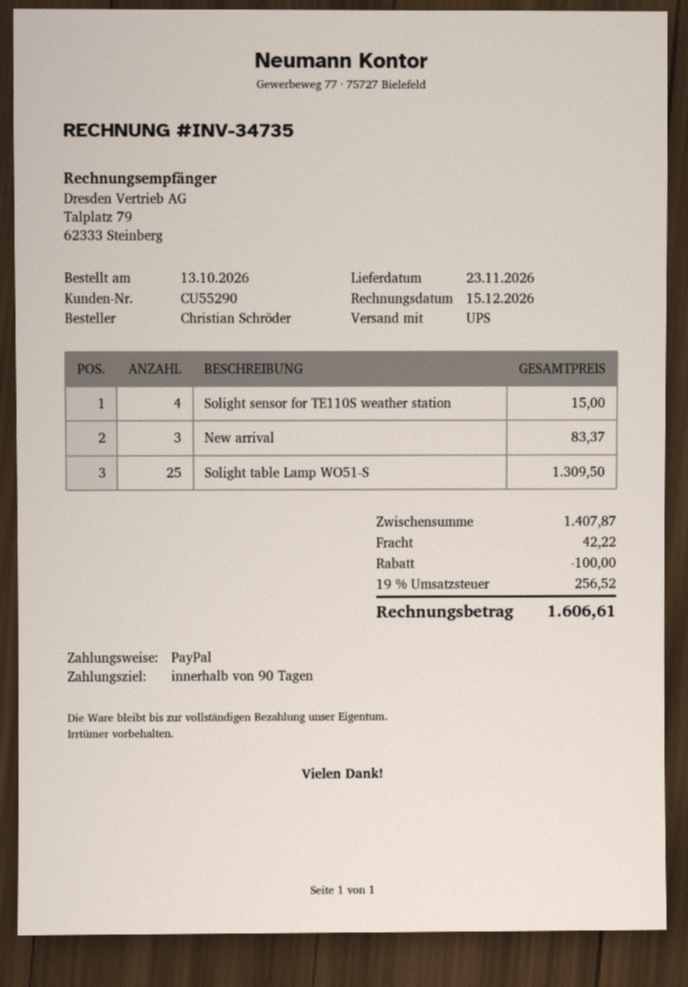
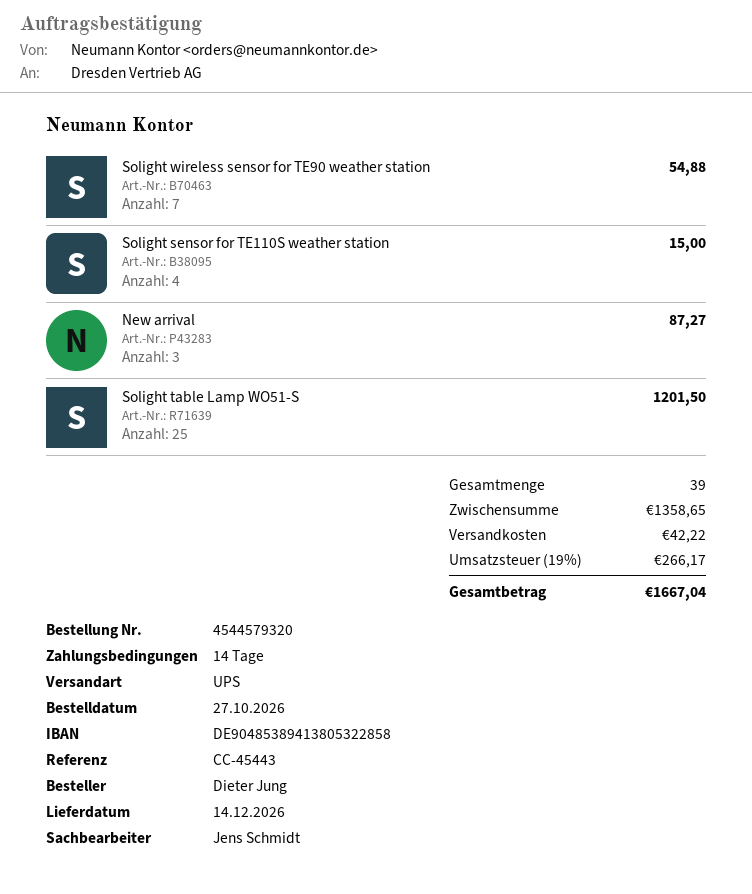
order date: 2026-10-13 -> 2026-10-27
delivery date: 2026-11-23 -> 2026-12-14
payment terms: 90 days -> 14 days
ordered by: Christian Schröder -> Dieter Jung
New arrival: 3 for 83.37 -> 3 for 87.27
Solight table Lamp WO51-S: 25 for 1309.50 -> 25 for 1201.50
Solight wireless sensor for TE90 weather station: none -> 7 for 54.88
subtotal: 1407.87 -> 1358.65
discount: 100.00 -> none
tax: 19% = 256.52 -> 19% = 266.17
total: 1606.61 -> 1667.04

